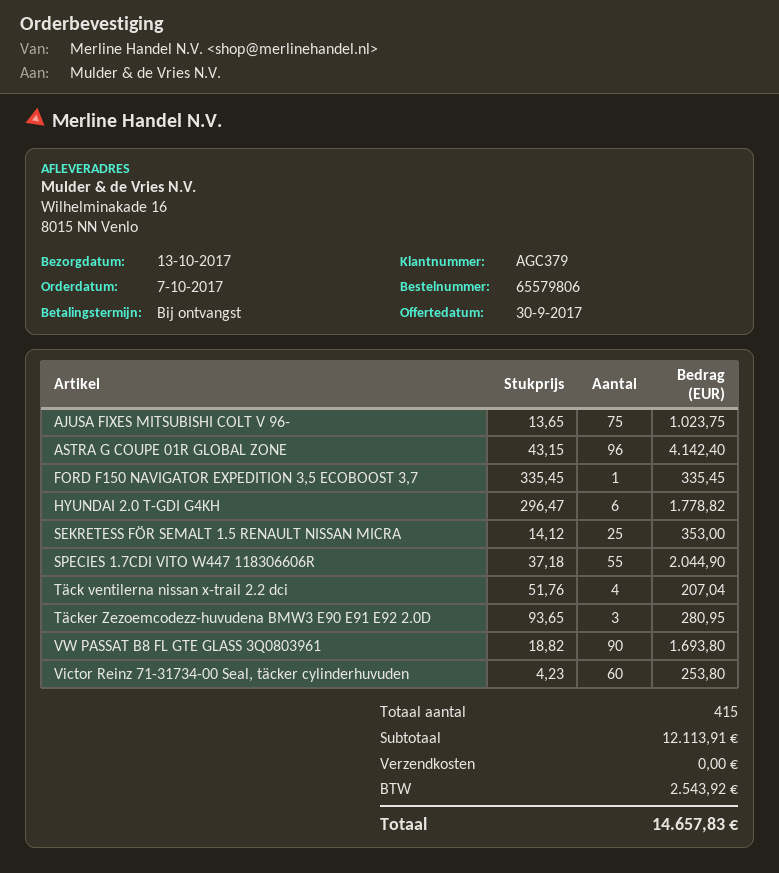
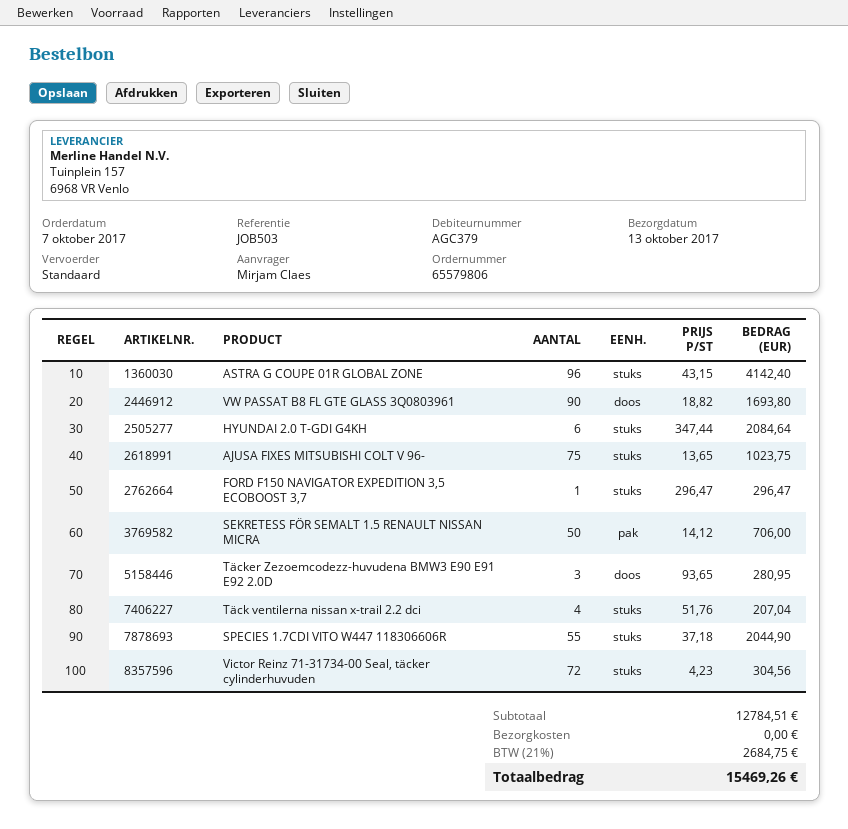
FORD F150 NAVIGATOR EXPEDITION 3,5 ECOBOOST 3,7: 1 x 335.45 = 335.45 -> 1 x 296.47 = 296.47
HYUNDAI 2.0 T-GDI G4KH: 6 x 296.47 = 1778.82 -> 6 x 347.44 = 2084.64
SEKRETESS FÖR SEMALT 1.5 RENAULT NISSAN MICRA: 25 x 14.12 = 353.00 -> 50 x 14.12 = 706.00
Victor Reinz 71-31734-00 Seal, täcker cylinderhuvuden: 60 x 4.23 = 253.80 -> 72 x 4.23 = 304.56
subtotal: 12113.91 -> 12784.51
tax: 2543.92 -> 2684.75
total: 14657.83 -> 15469.26

